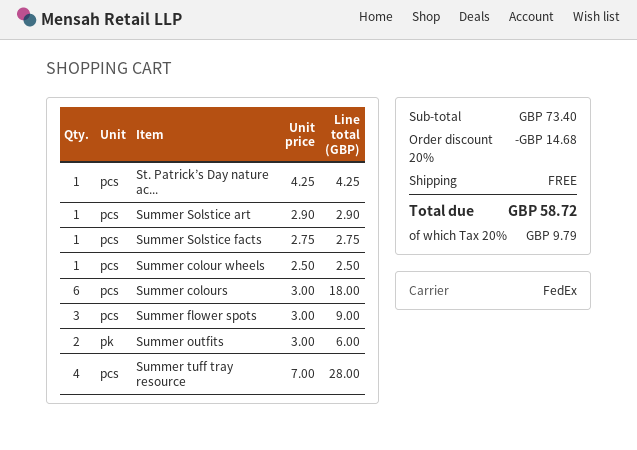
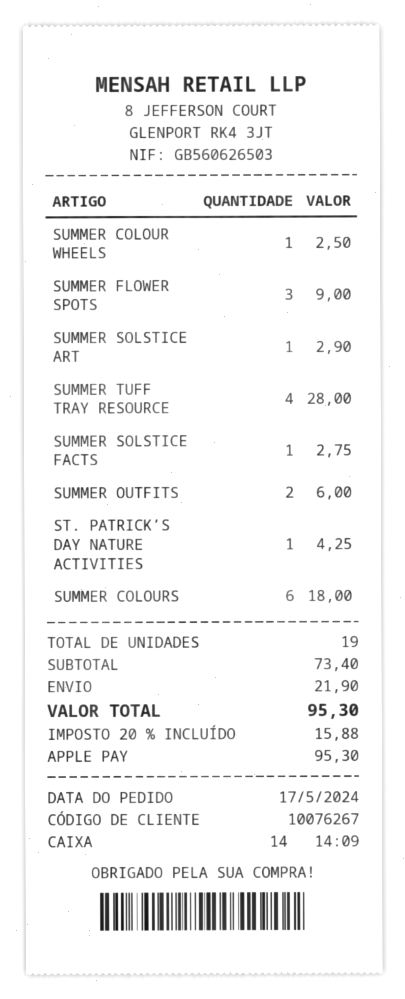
discount: 20% = 14.68 -> none
shipping: 0.00 -> 21.90
tax: 20% = 9.79 -> 20% = 15.88
total: 58.72 -> 95.30

